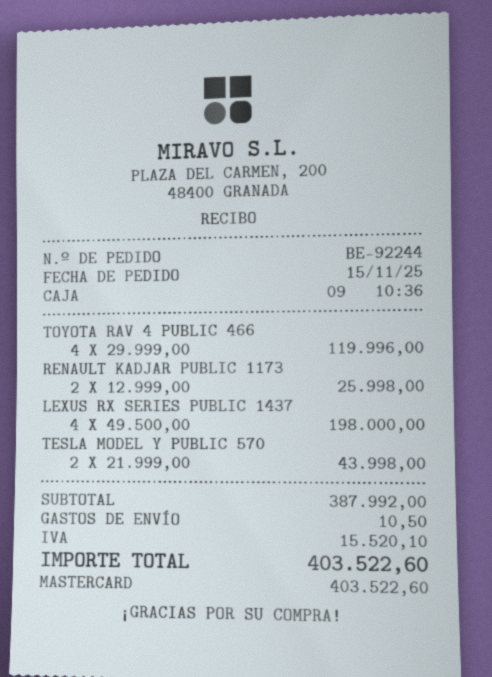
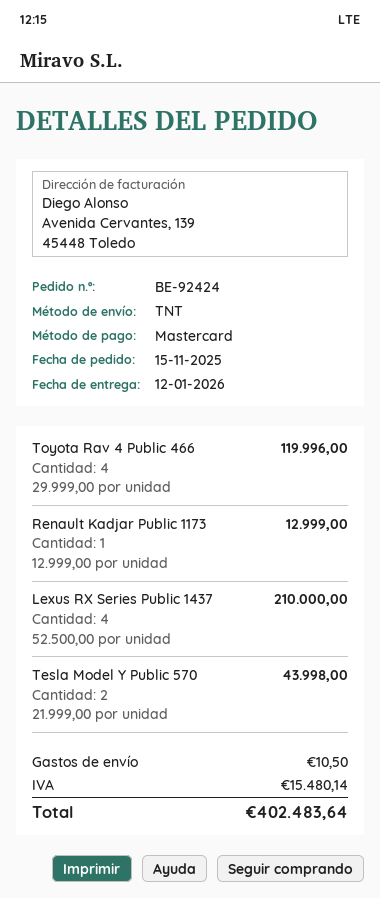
order number: BE-92244 -> BE-92424
RENAULT KADJAR PUBLIC 1173: 2 x 12999.00 = 25998.00 -> 1 x 12999.00 = 12999.00
LEXUS RX SERIES PUBLIC 1437: 4 x 49500.00 = 198000.00 -> 4 x 52500.00 = 210000.00
tax: 15520.10 -> 15480.14
total: 403522.60 -> 402483.64

